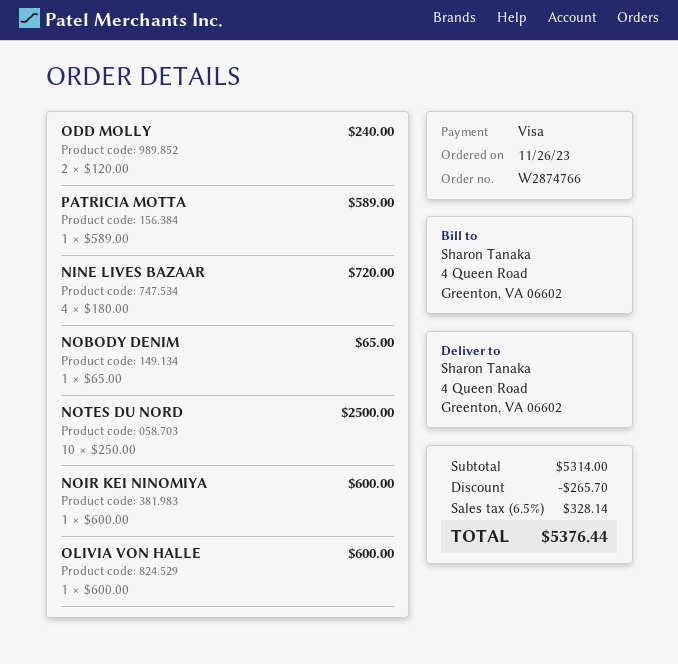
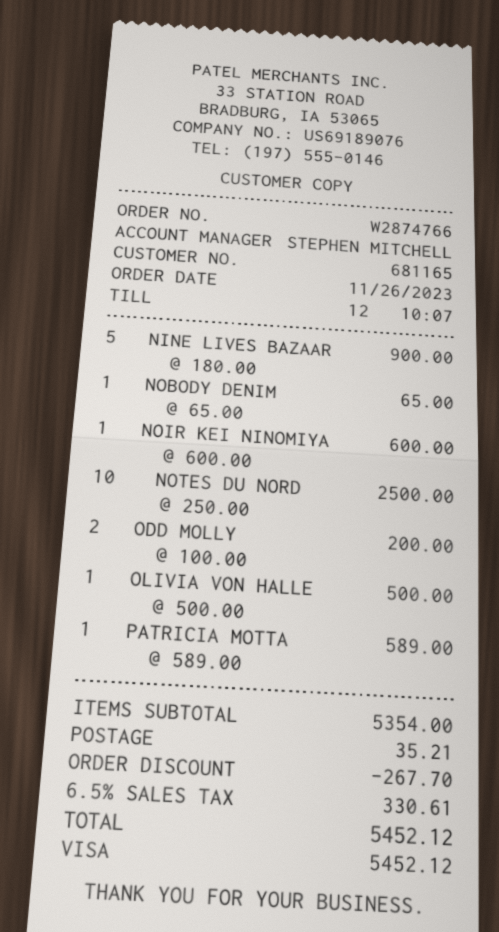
ODD MOLLY: 2 x 120.00 = 240.00 -> 2 x 100.00 = 200.00
NINE LIVES BAZAAR: 4 x 180.00 = 720.00 -> 5 x 180.00 = 900.00
OLIVIA VON HALLE: 1 x 600.00 = 600.00 -> 1 x 500.00 = 500.00
subtotal: 5314.00 -> 5354.00
discount: 265.70 -> 267.70
shipping: none -> 35.21
tax: 6.5% = 328.14 -> 6.5% = 330.61
total: 5376.44 -> 5452.12

